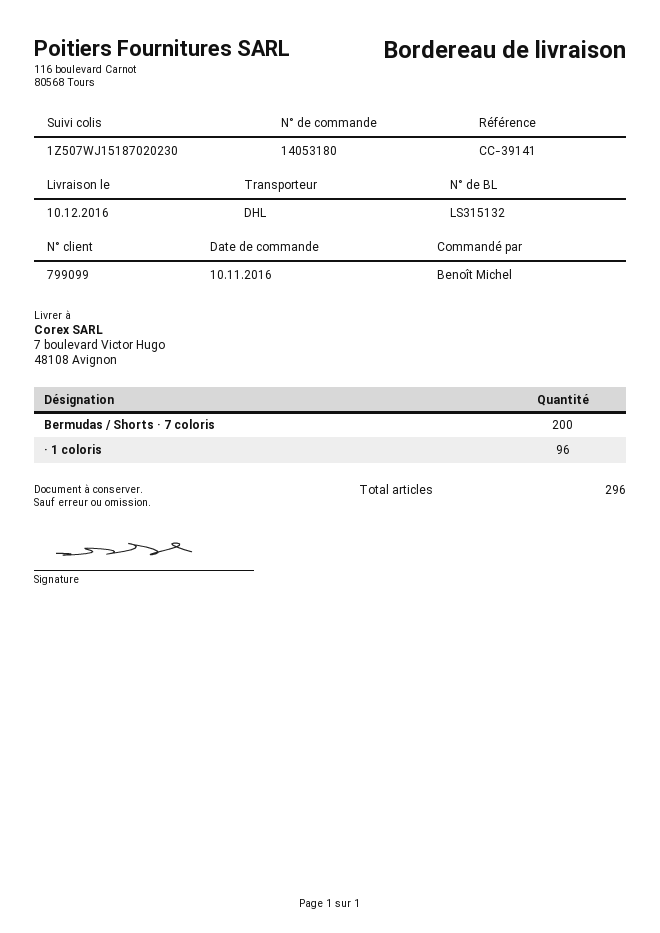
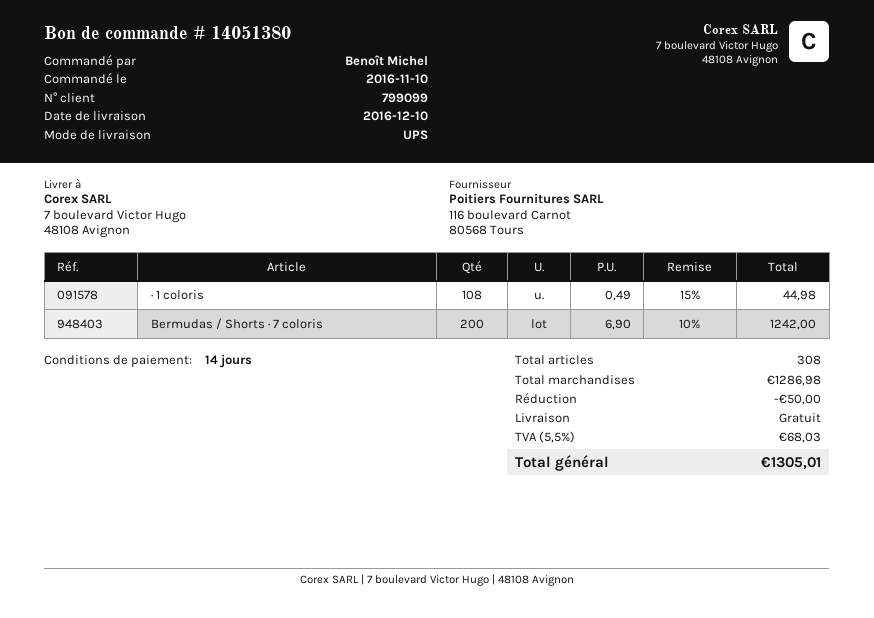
order number: 14053180 -> 14051380
shipping method: DHL -> UPS
· 1 coloris: 96 -> 108
total quantity: 296 -> 308

